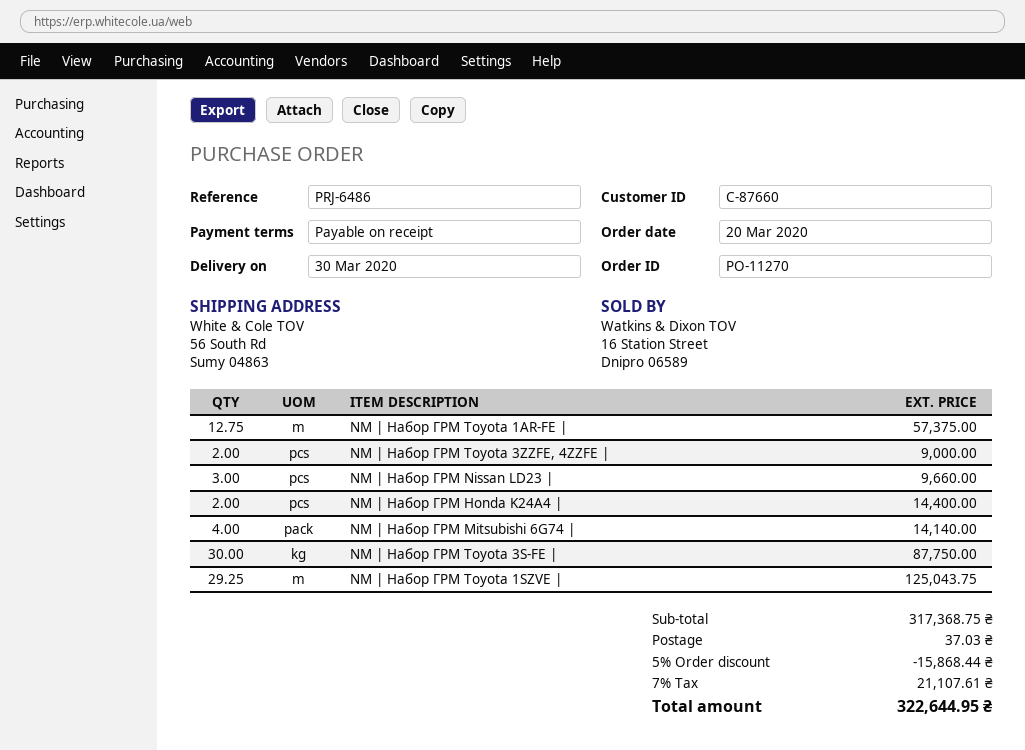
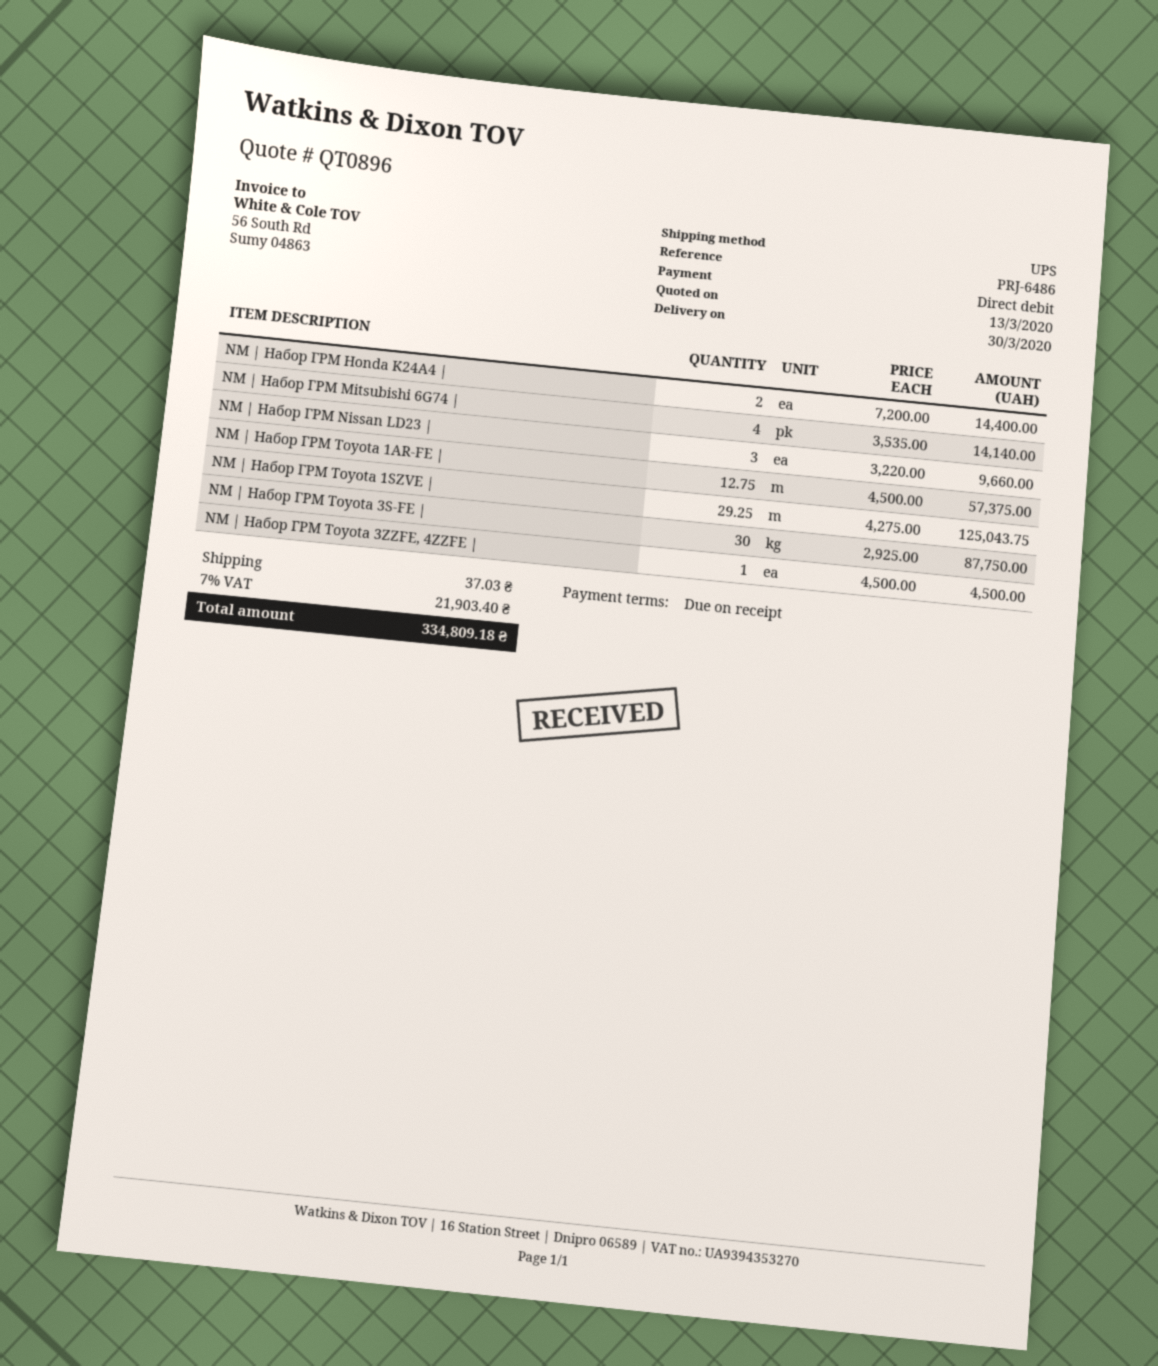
NM | Набор ГРМ Toyota 3ZZFE, 4ZZFE |: 2 for 9000.00 -> 1 for 4500.00
discount: 5% = 15868.44 -> none
tax: 7% = 21107.61 -> 7% = 21903.40
total: 322644.95 -> 334809.18

